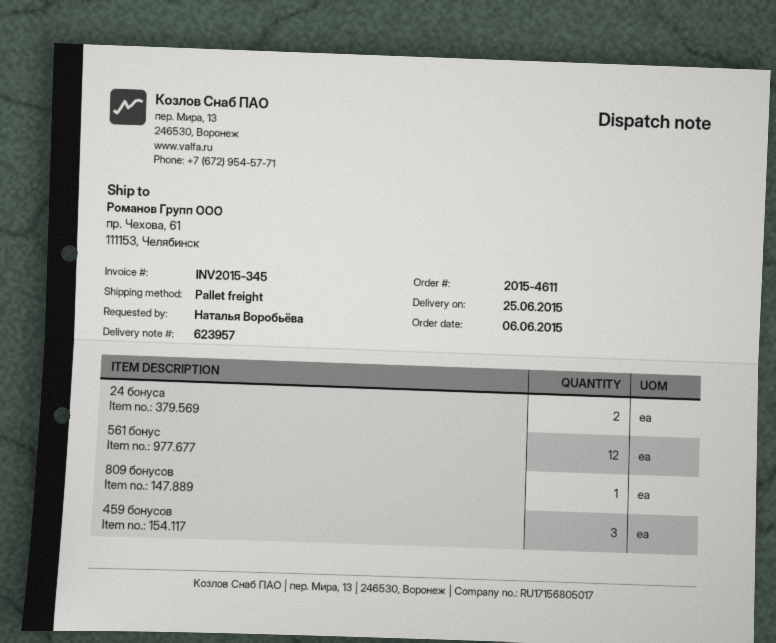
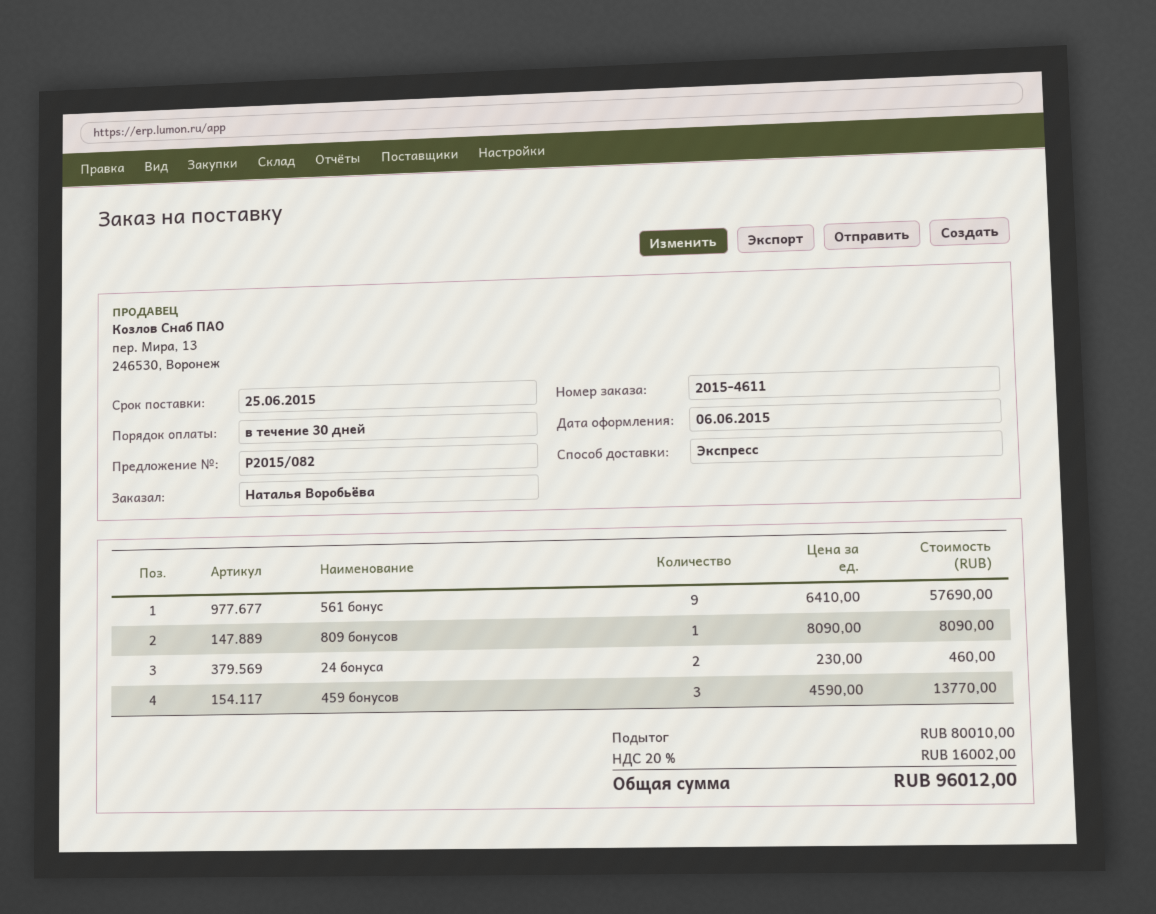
shipping method: pallet freight -> express
561 бонус: 12 -> 9

